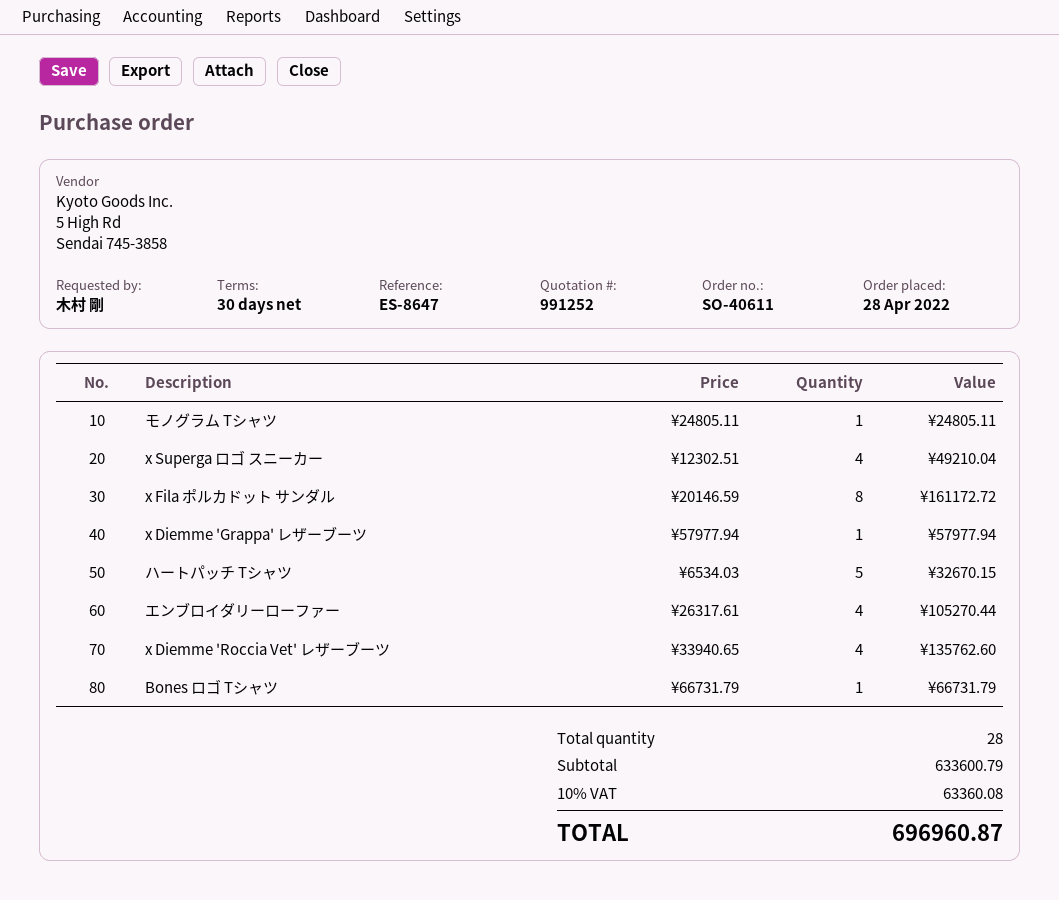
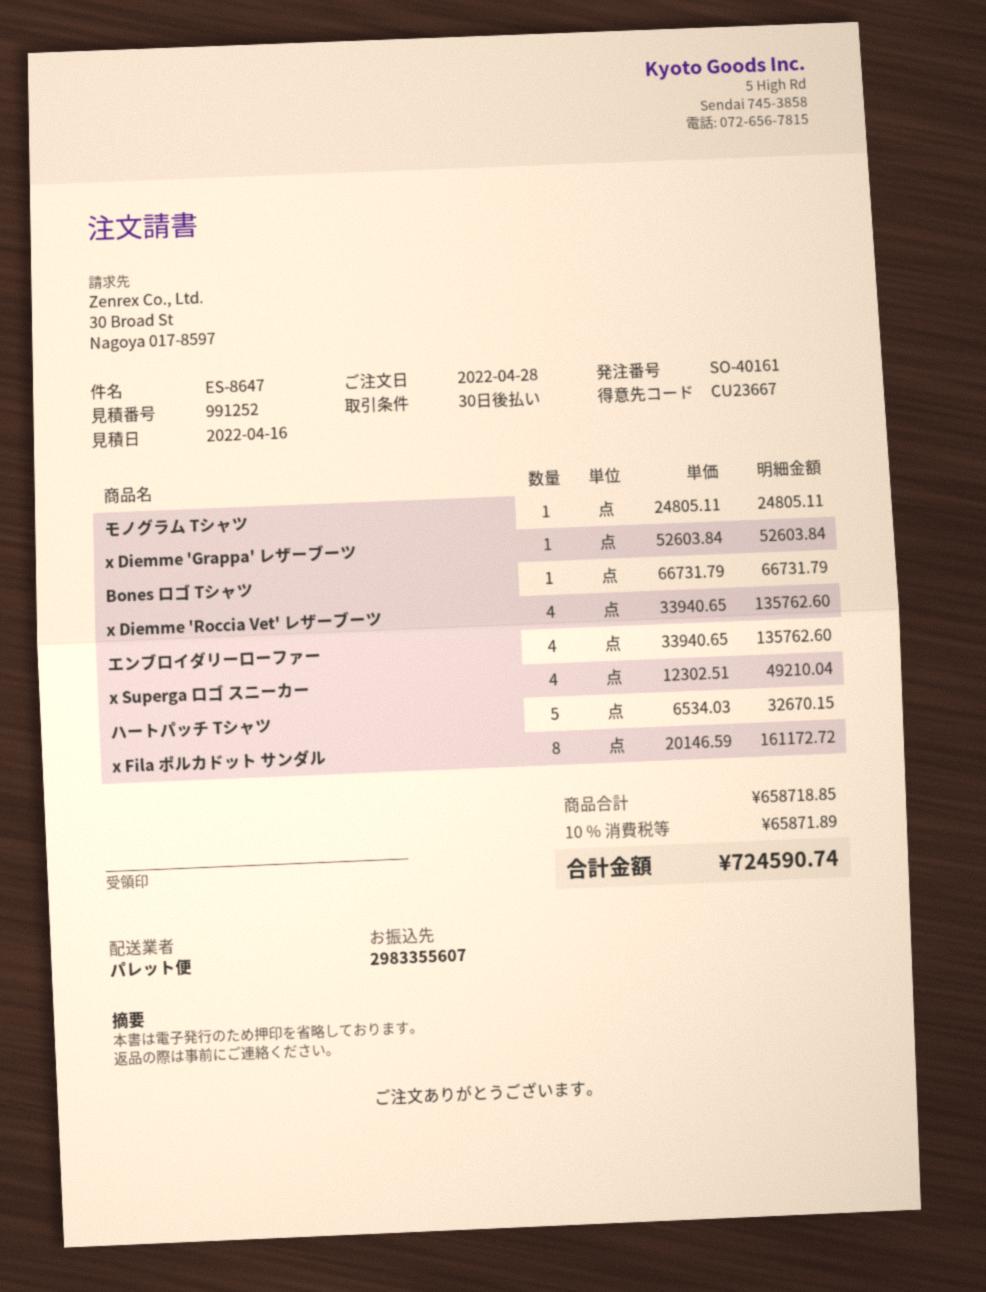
order number: SO-40611 -> SO-40161
x Diemme 'Grappa' レザーブーツ: 1 x 57977.94 = 57977.94 -> 1 x 52603.84 = 52603.84
エンブロイダリーローファー: 4 x 26317.61 = 105270.44 -> 4 x 33940.65 = 135762.60
subtotal: 633600.79 -> 658718.85
tax: 10% = 63360.08 -> 10% = 65871.89
total: 696960.87 -> 724590.74

